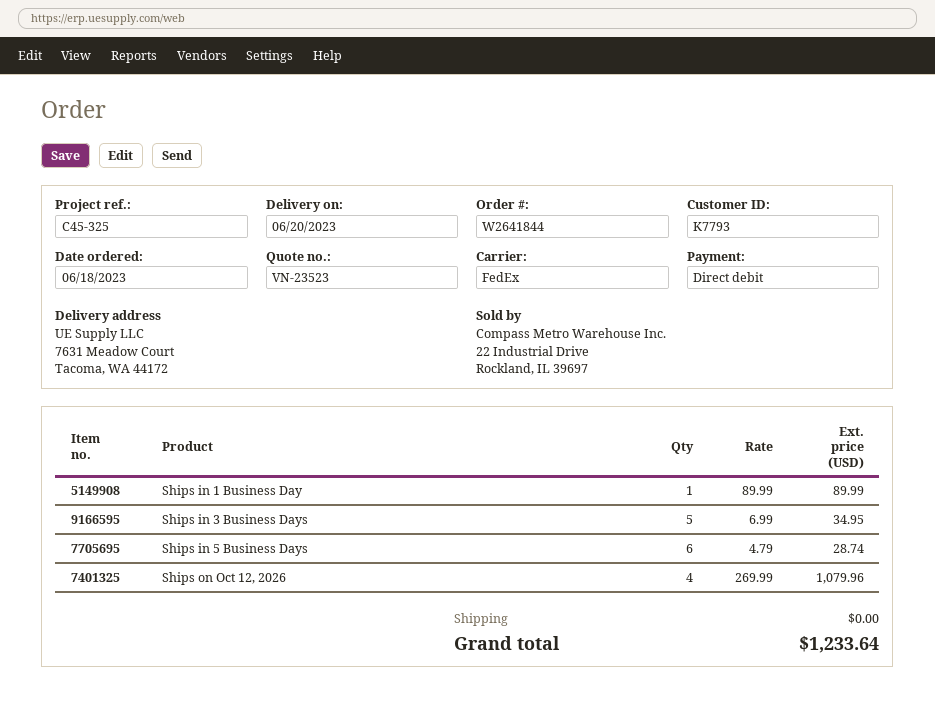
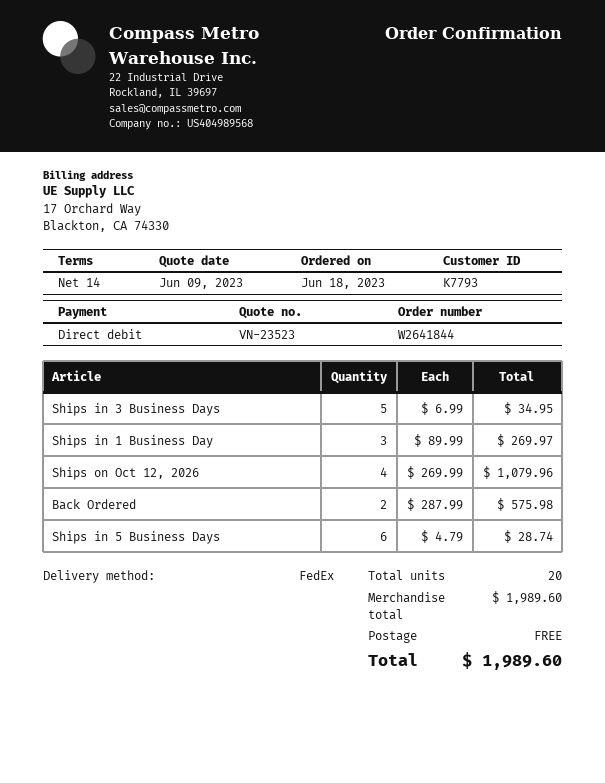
Ships in 1 Business Day: 1 x 89.99 = 89.99 -> 3 x 89.99 = 269.97
Back Ordered: none -> 2 x 287.99 = 575.98
total: 1233.64 -> 1989.60

